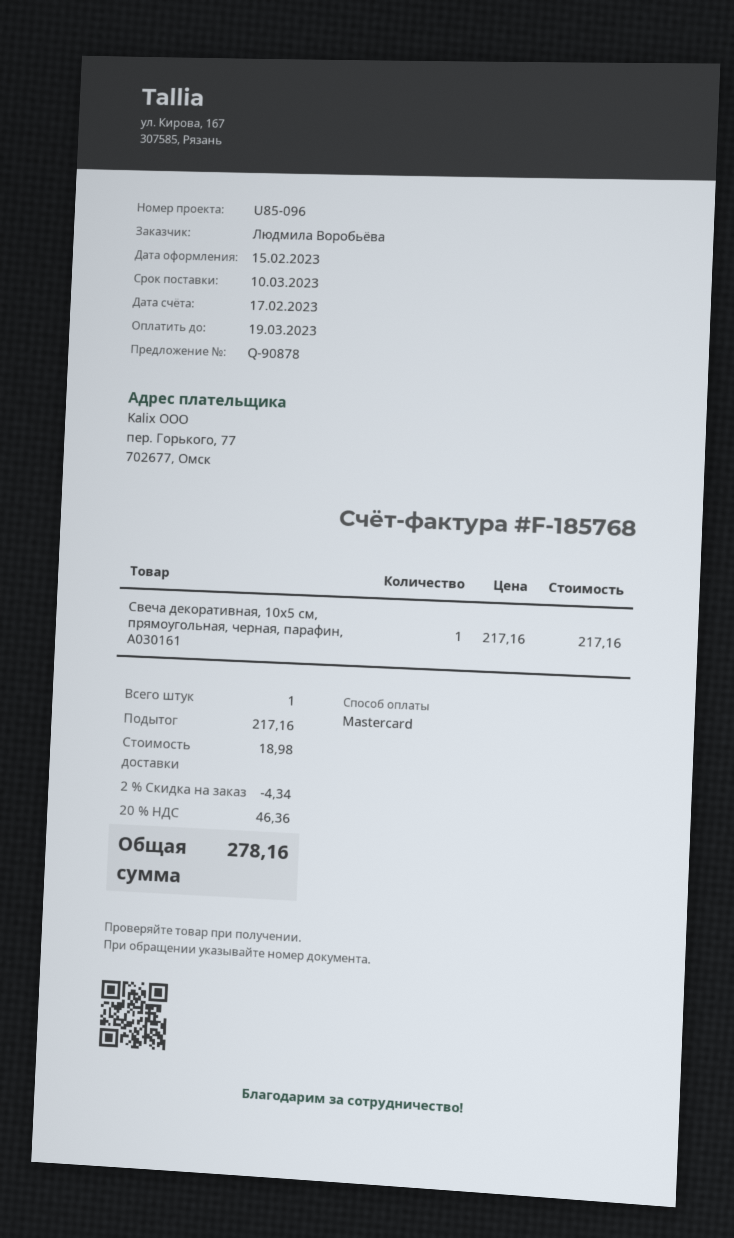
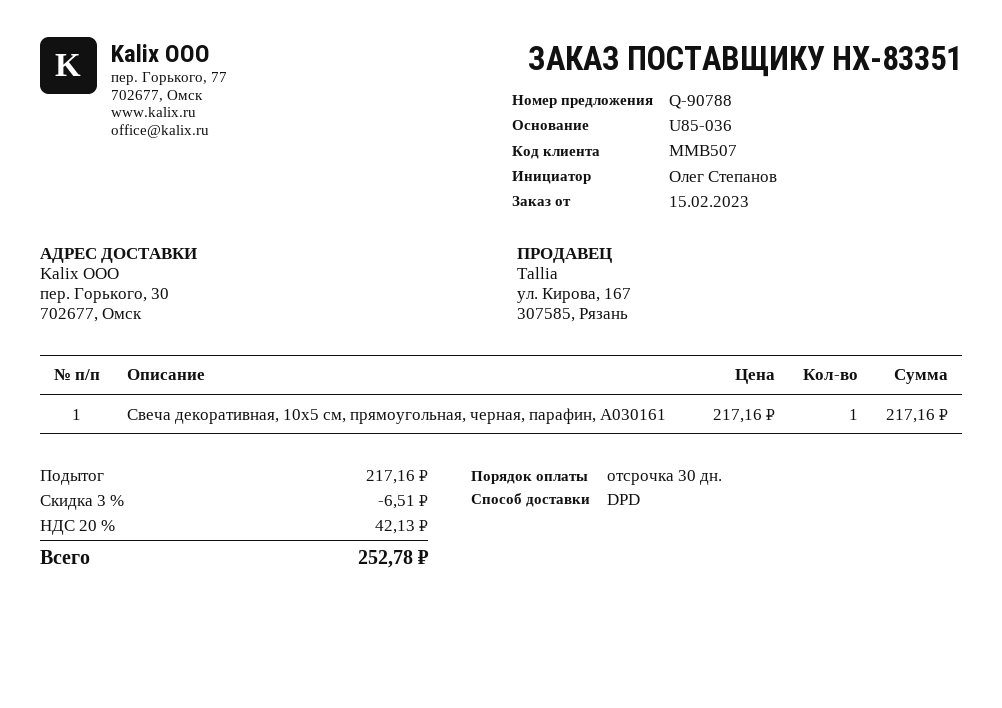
quote number: Q-90878 -> Q-90788
reference: U85-096 -> U85-036
ordered by: Людмила Воробьёва -> Олег Степанов
discount: 2% = 4.34 -> 3% = 6.51
shipping: 18.98 -> none
tax: 20% = 46.36 -> 20% = 42.13
total: 278.16 -> 252.78

